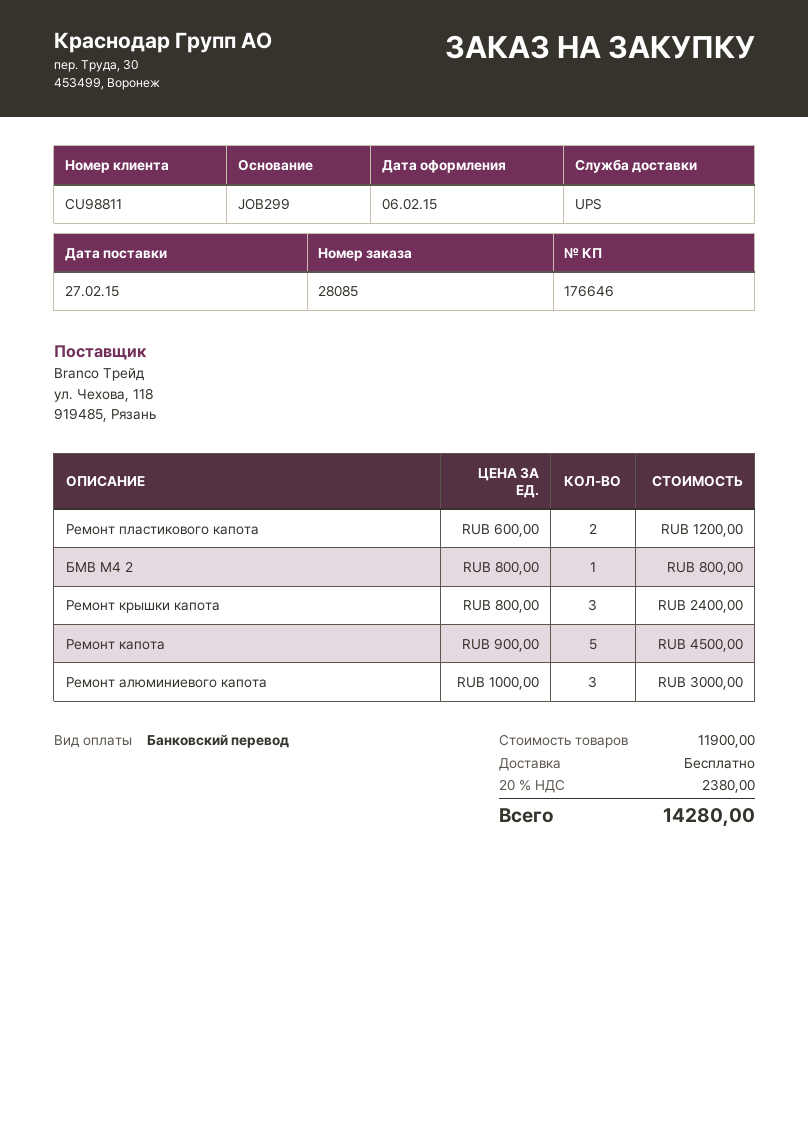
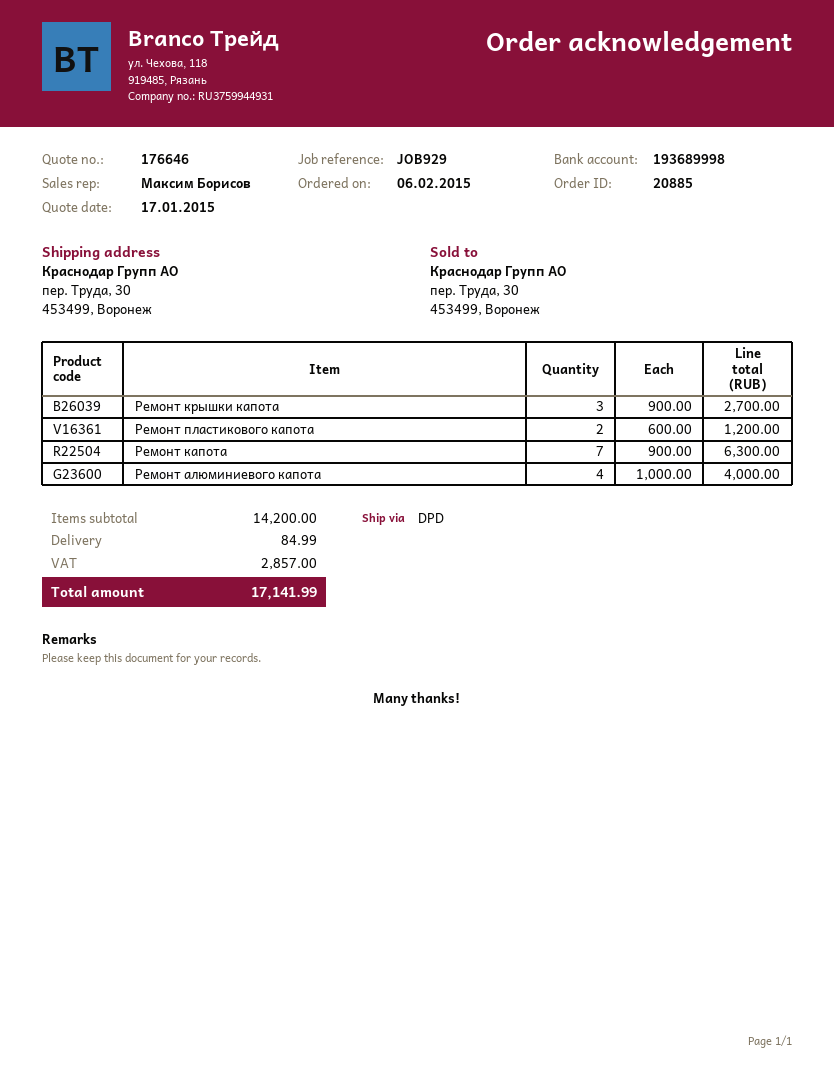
order number: 28085 -> 20885
reference: JOB299 -> JOB929
shipping method: UPS -> DPD
БМВ М4 2: 1 x 800.00 = 800.00 -> none
Ремонт крышки капота: 3 x 800.00 = 2400.00 -> 3 x 900.00 = 2700.00
Ремонт капота: 5 x 900.00 = 4500.00 -> 7 x 900.00 = 6300.00
Ремонт алюминиевого капота: 3 x 1000.00 = 3000.00 -> 4 x 1000.00 = 4000.00
subtotal: 11900.00 -> 14200.00
shipping: 0.00 -> 84.99
tax: 2380.00 -> 2857.00
total: 14280.00 -> 17141.99

